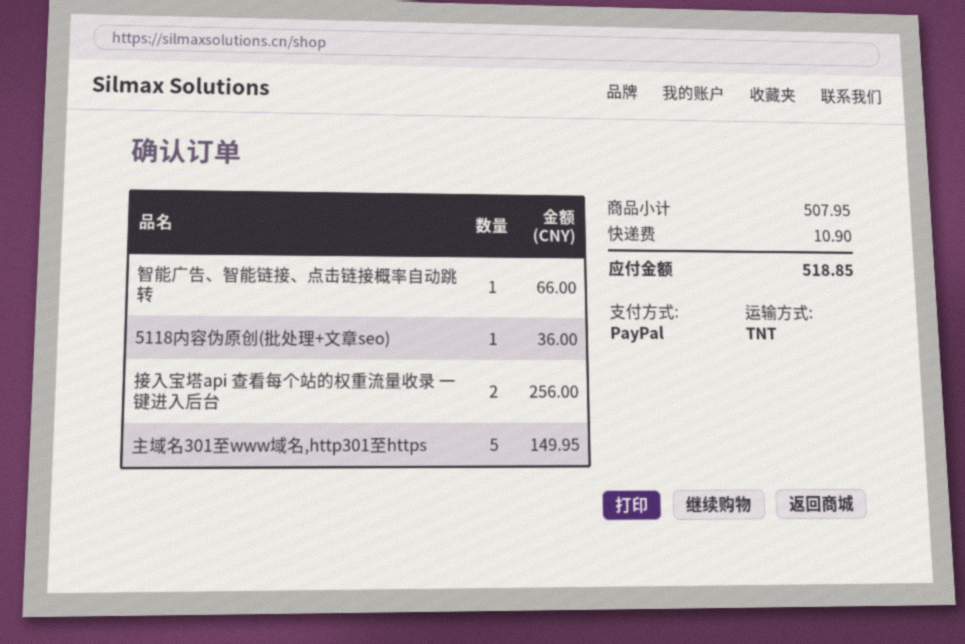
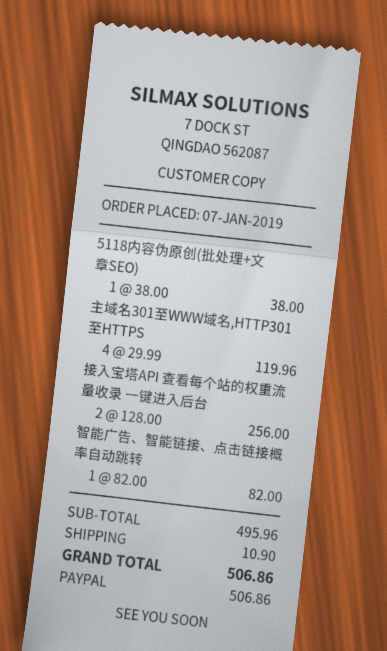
智能广告、智能链接、点击链接概率自动跳转: 1 for 66.00 -> 1 for 82.00
5118内容伪原创(批处理+文章seo): 1 for 36.00 -> 1 for 38.00
主域名301至www域名,http301至https: 5 for 149.95 -> 4 for 119.96
subtotal: 507.95 -> 495.96
total: 518.85 -> 506.86

